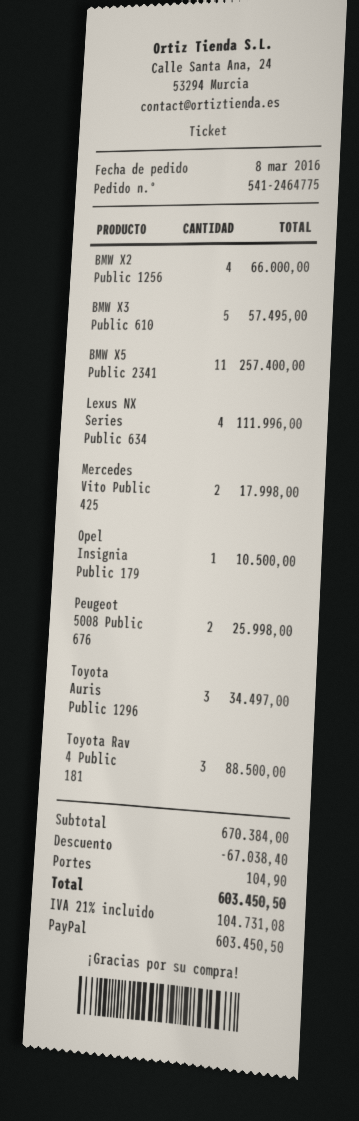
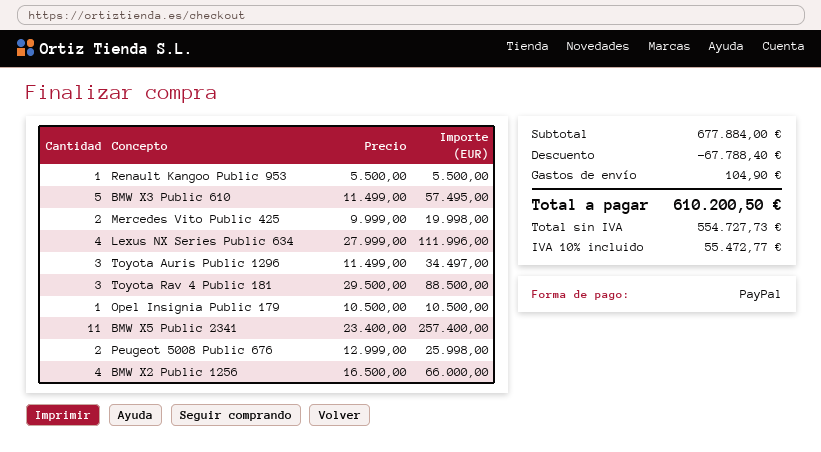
Mercedes Vito Public 425: 2 for 17998.00 -> 2 for 19998.00
Renault Kangoo Public 953: none -> 1 for 5500.00
subtotal: 670384.00 -> 677884.00
discount: 67038.40 -> 67788.40
tax: 21% = 104731.08 -> 10% = 55472.77
total: 603450.50 -> 610200.50

